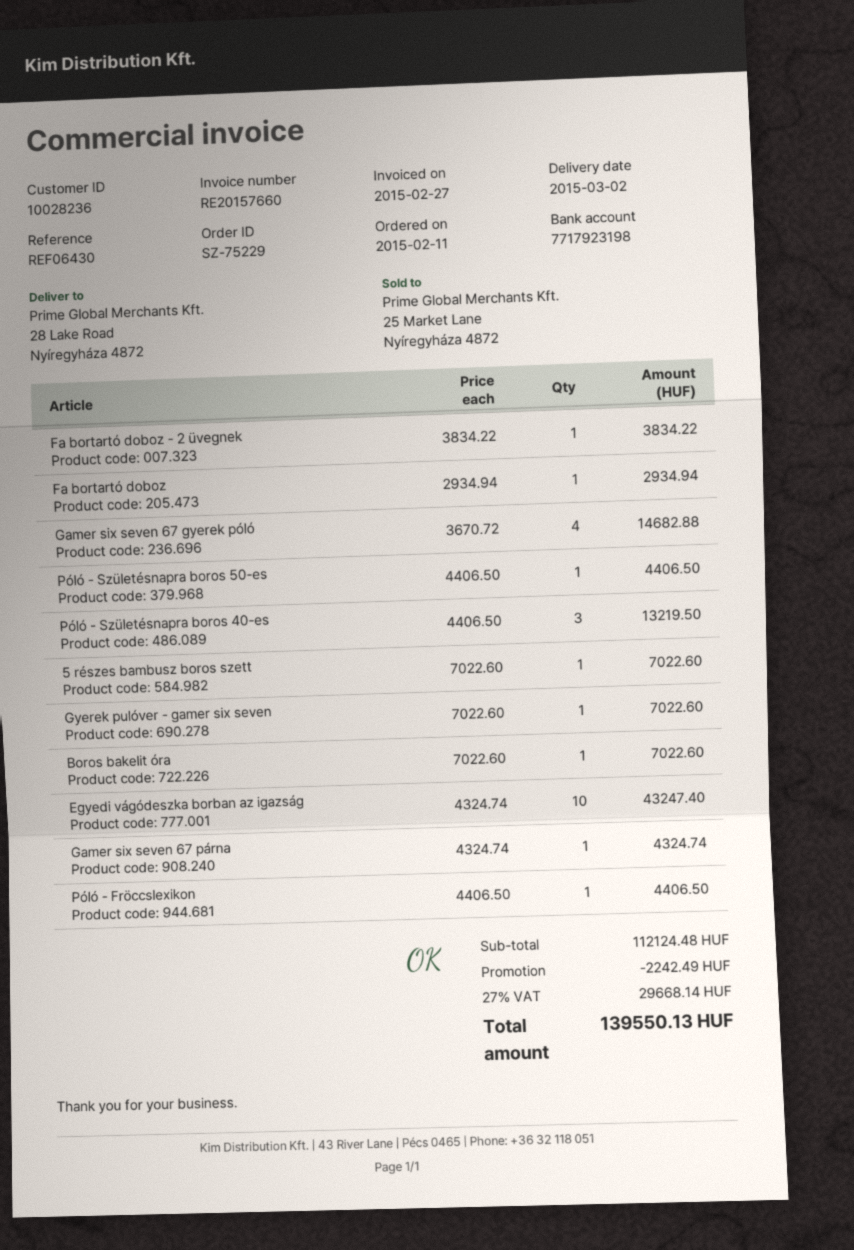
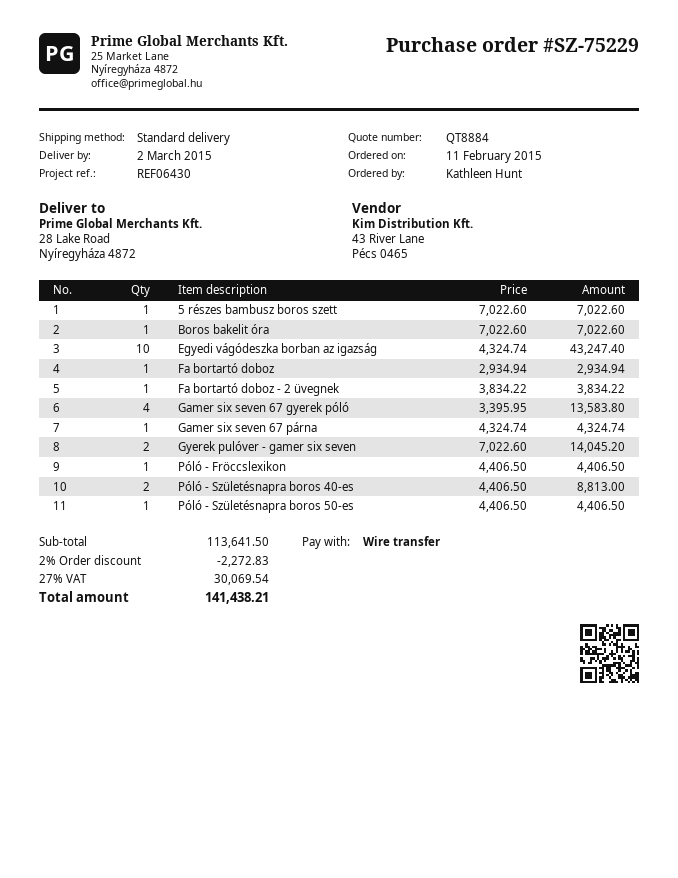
Gamer six seven 67 gyerek póló: 4 x 3670.72 = 14682.88 -> 4 x 3395.95 = 13583.80
Póló - Születésnapra boros 40-es: 3 x 4406.50 = 13219.50 -> 2 x 4406.50 = 8813.00
Gyerek pulóver - gamer six seven: 1 x 7022.60 = 7022.60 -> 2 x 7022.60 = 14045.20
subtotal: 112124.48 -> 113641.50
discount: 2242.49 -> 2272.83
tax: 27% = 29668.14 -> 27% = 30069.54
total: 139550.13 -> 141438.21

